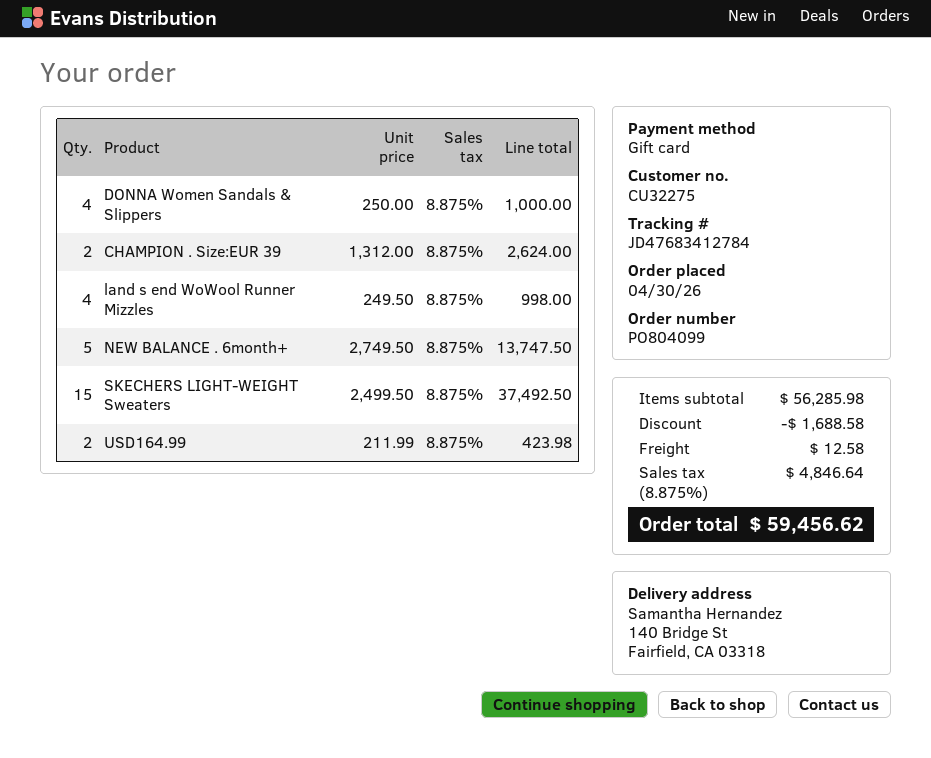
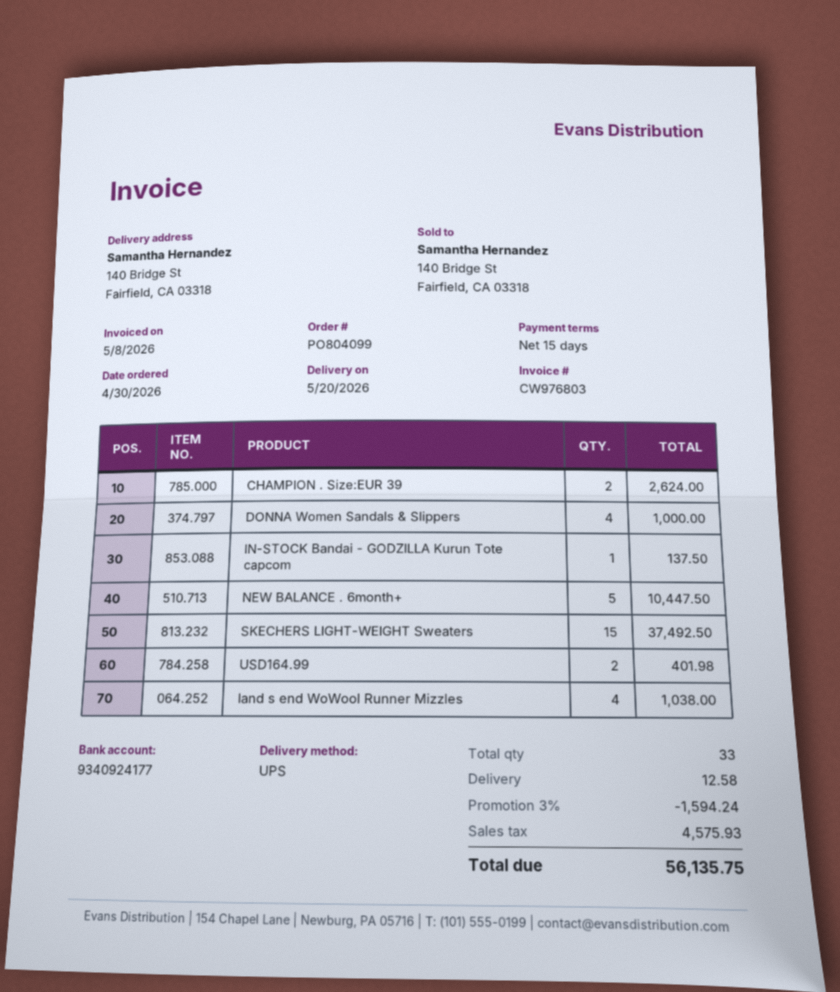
land s end WoWool Runner Mizzles: 4 for 998.00 -> 4 for 1038.00
NEW BALANCE . 6month+: 5 for 13747.50 -> 5 for 10447.50
USD164.99: 2 for 423.98 -> 2 for 401.98
IN-STOCK Bandai - GODZILLA Kurun Tote capcom: none -> 1 for 137.50
discount: 1688.58 -> 1594.24
tax: 4846.64 -> 4575.93
total: 59456.62 -> 56135.75

